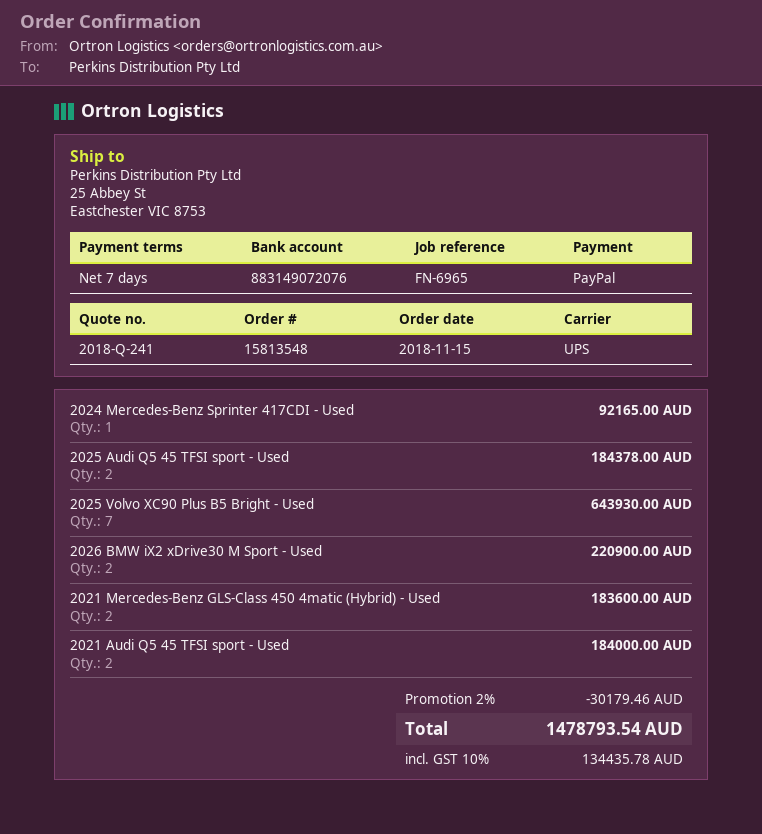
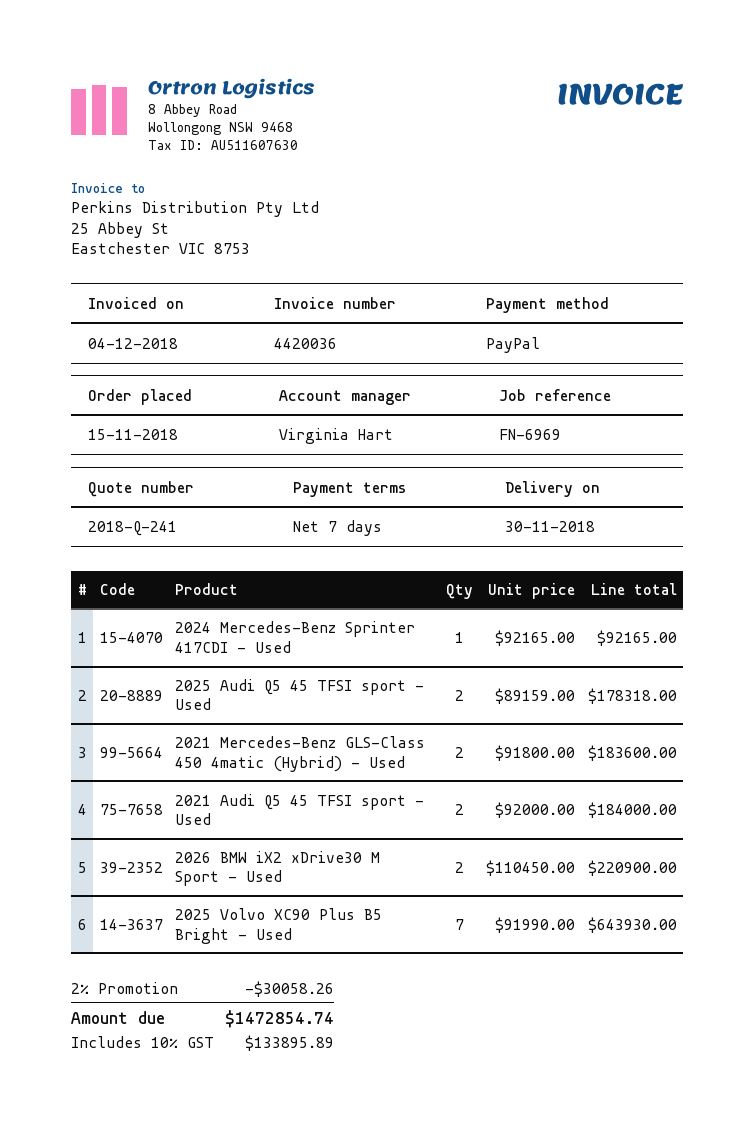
reference: FN-6965 -> FN-6969
2025 Audi Q5 45 TFSI sport - Used: 2 for 184378.00 -> 2 for 178318.00
discount: 2% = 30179.46 -> 2% = 30058.26
tax: 10% = 134435.78 -> 10% = 133895.89
total: 1478793.54 -> 1472854.74

